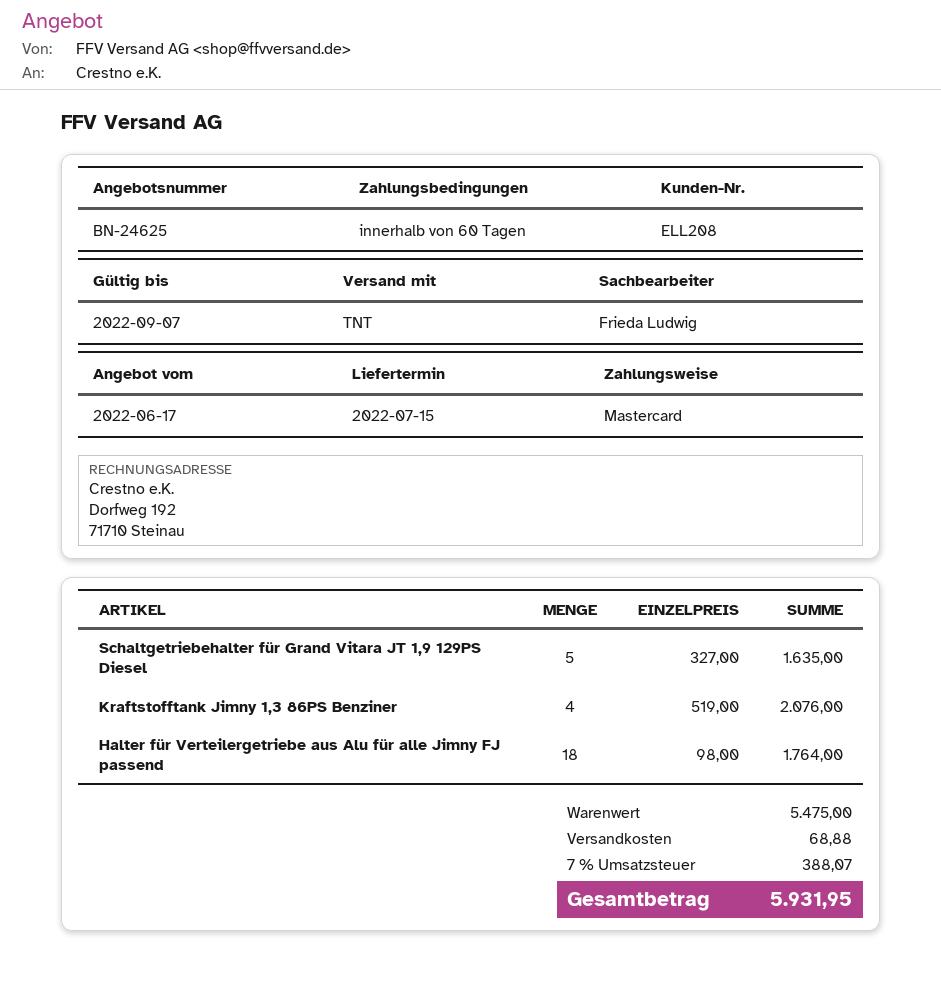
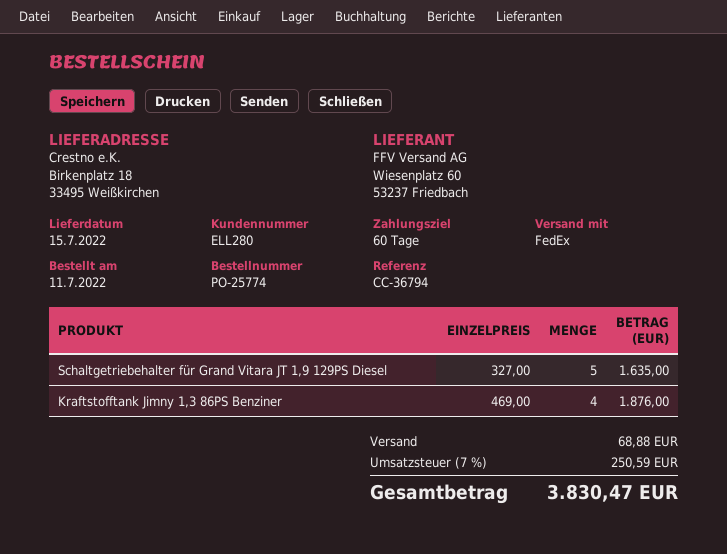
customer number: ELL208 -> ELL280
shipping method: TNT -> FedEx
Kraftstofftank Jimny 1,3 86PS Benziner: 4 x 519.00 = 2076.00 -> 4 x 469.00 = 1876.00
Halter für Verteilergetriebe aus Alu für alle Jimny FJ passend: 18 x 98.00 = 1764.00 -> none
tax: 7% = 388.07 -> 7% = 250.59
total: 5931.95 -> 3830.47

